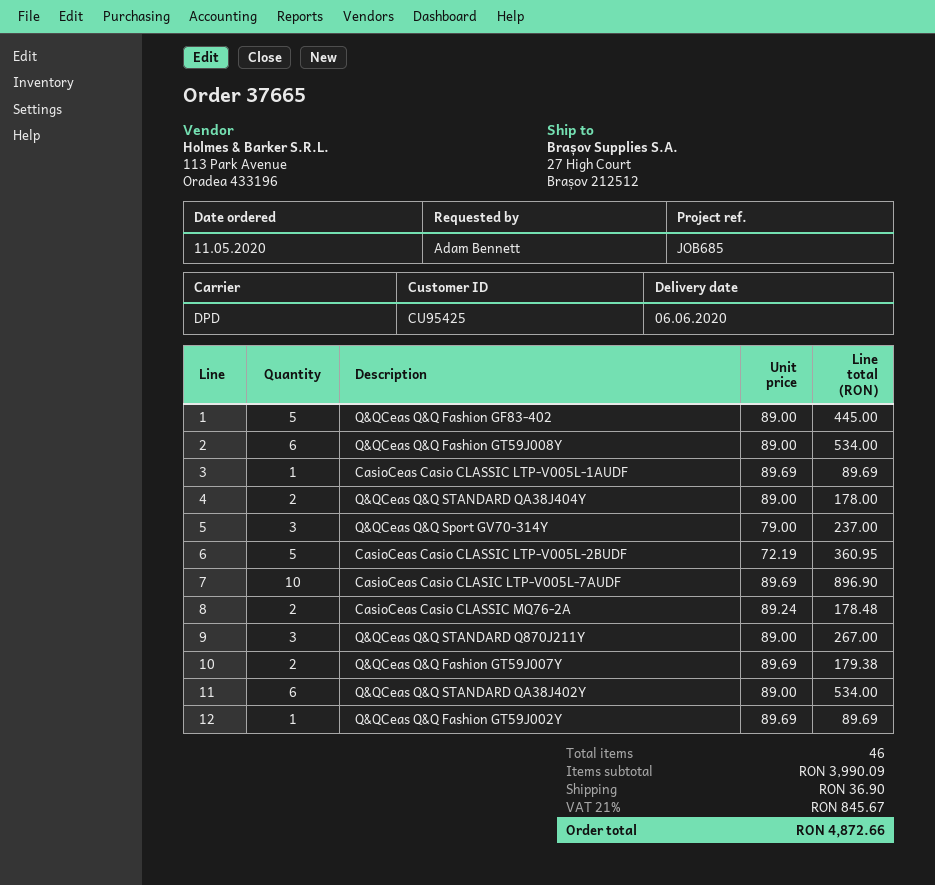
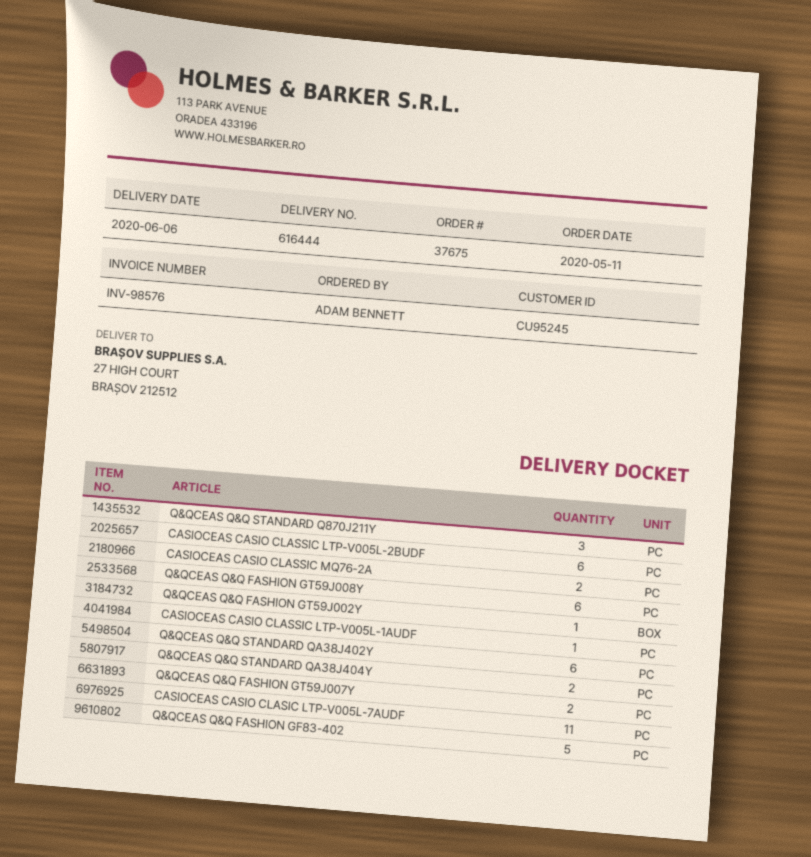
order number: 37665 -> 37675
customer number: CU95425 -> CU95245
Q&QCeas Q&Q Sport GV70-314Y: 3 -> none
CasioCeas Casio CLASSIC LTP-V005L-2BUDF: 5 -> 6
CasioCeas Casio CLASIC LTP-V005L-7AUDF: 10 -> 11

